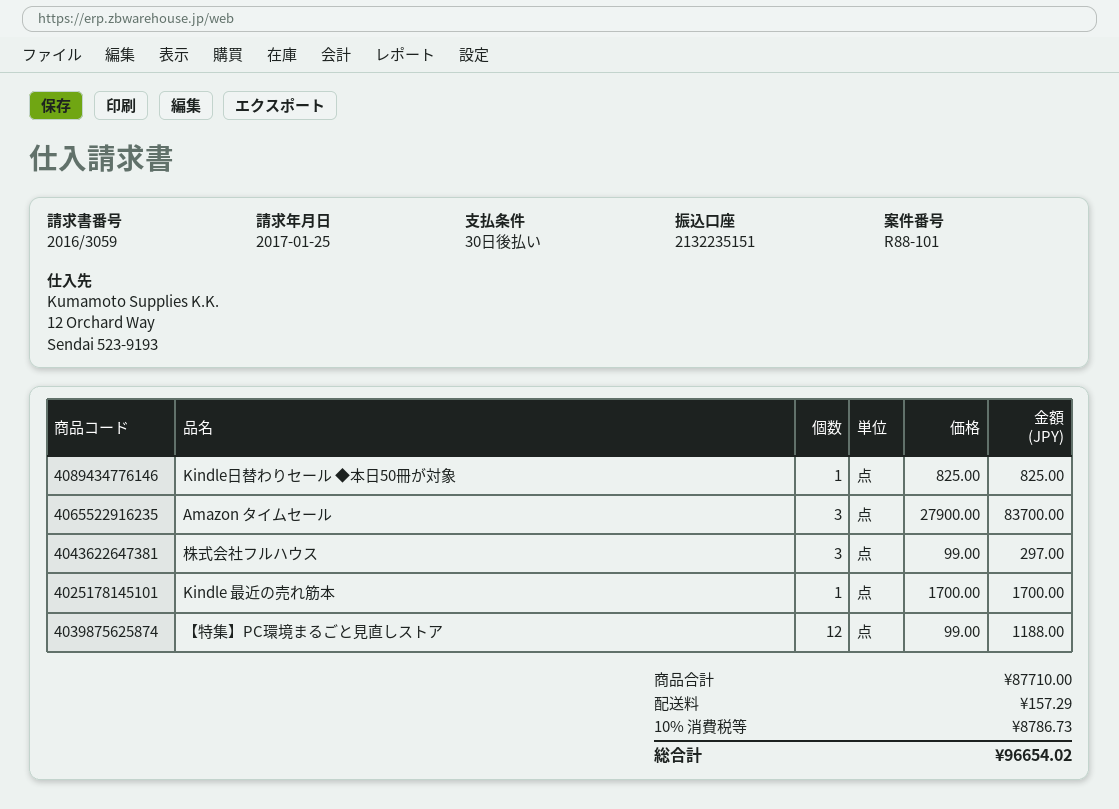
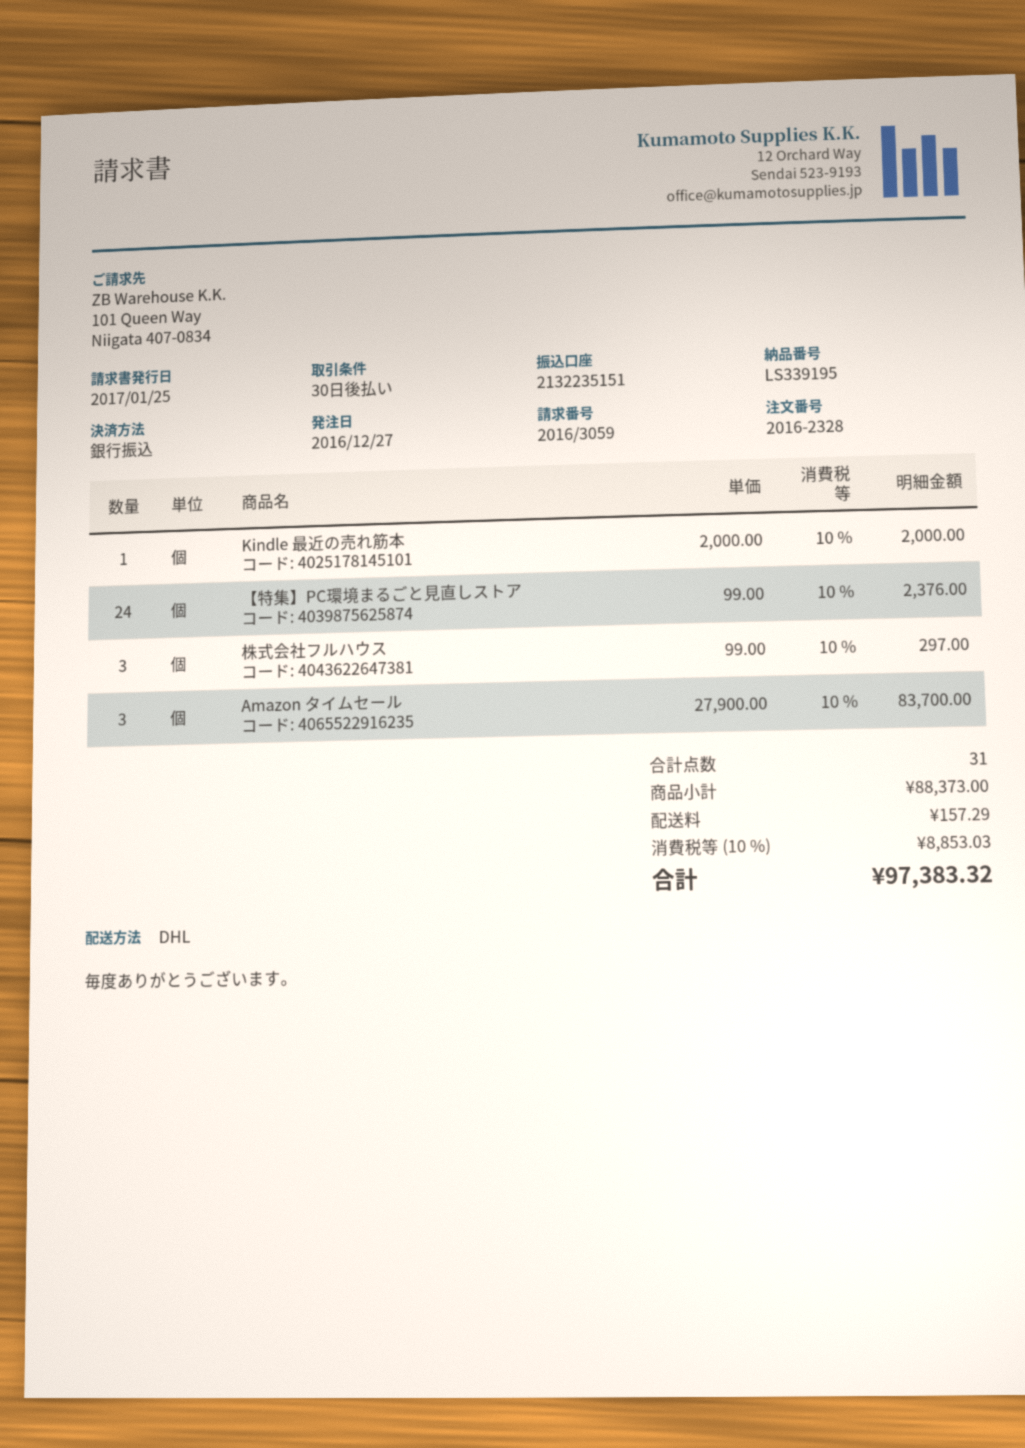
Kindle日替わりセール ◆本日50冊が対象: 1 x 825.00 = 825.00 -> none
Kindle 最近の売れ筋本: 1 x 1700.00 = 1700.00 -> 1 x 2000.00 = 2000.00
【特集】PC環境まるごと見直しストア: 12 x 99.00 = 1188.00 -> 24 x 99.00 = 2376.00
subtotal: 87710.00 -> 88373.00
tax: 10% = 8786.73 -> 10% = 8853.03
total: 96654.02 -> 97383.32

